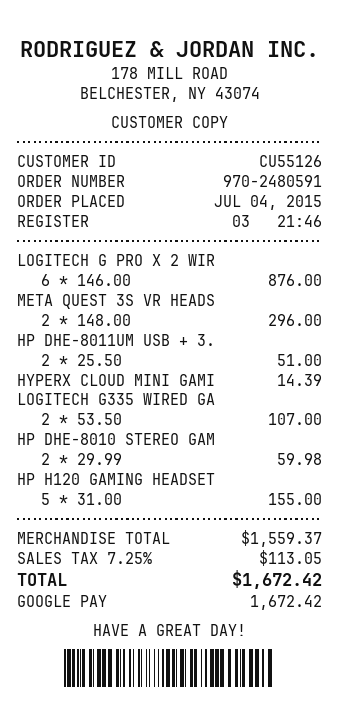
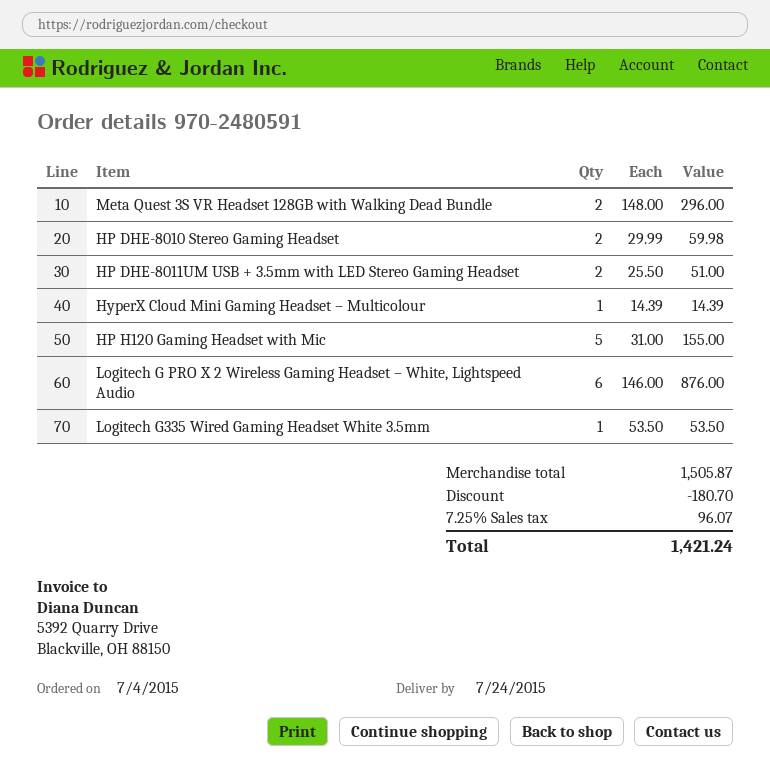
LOGITECH G335 WIRED GA: 2 x 53.50 = 107.00 -> 1 x 53.50 = 53.50
subtotal: 1559.37 -> 1505.87
discount: none -> 180.70
tax: 7.25% = 113.05 -> 7.25% = 96.07
total: 1672.42 -> 1421.24

